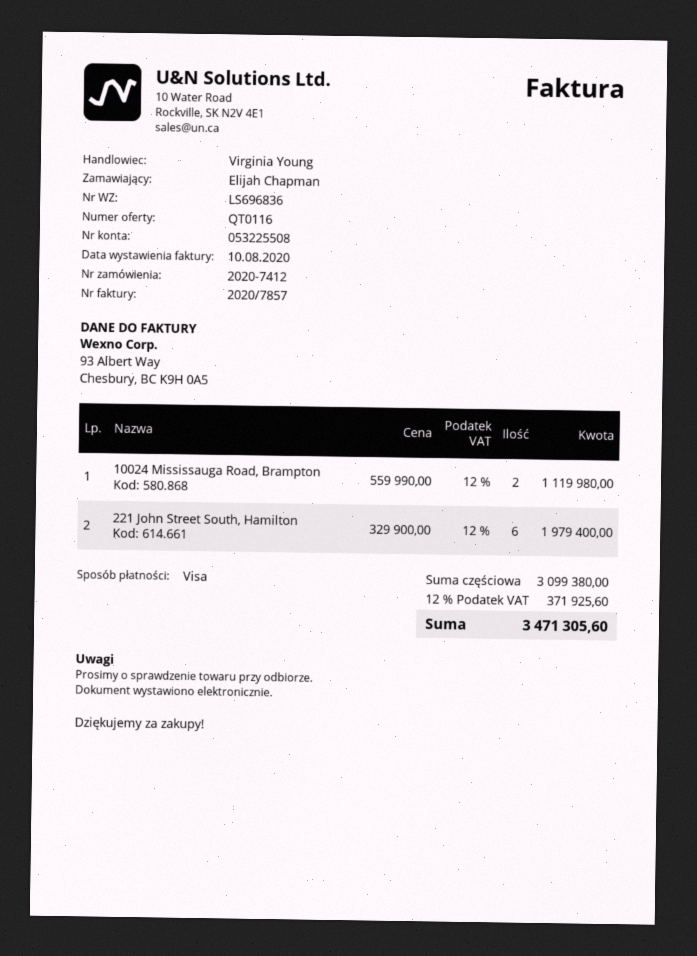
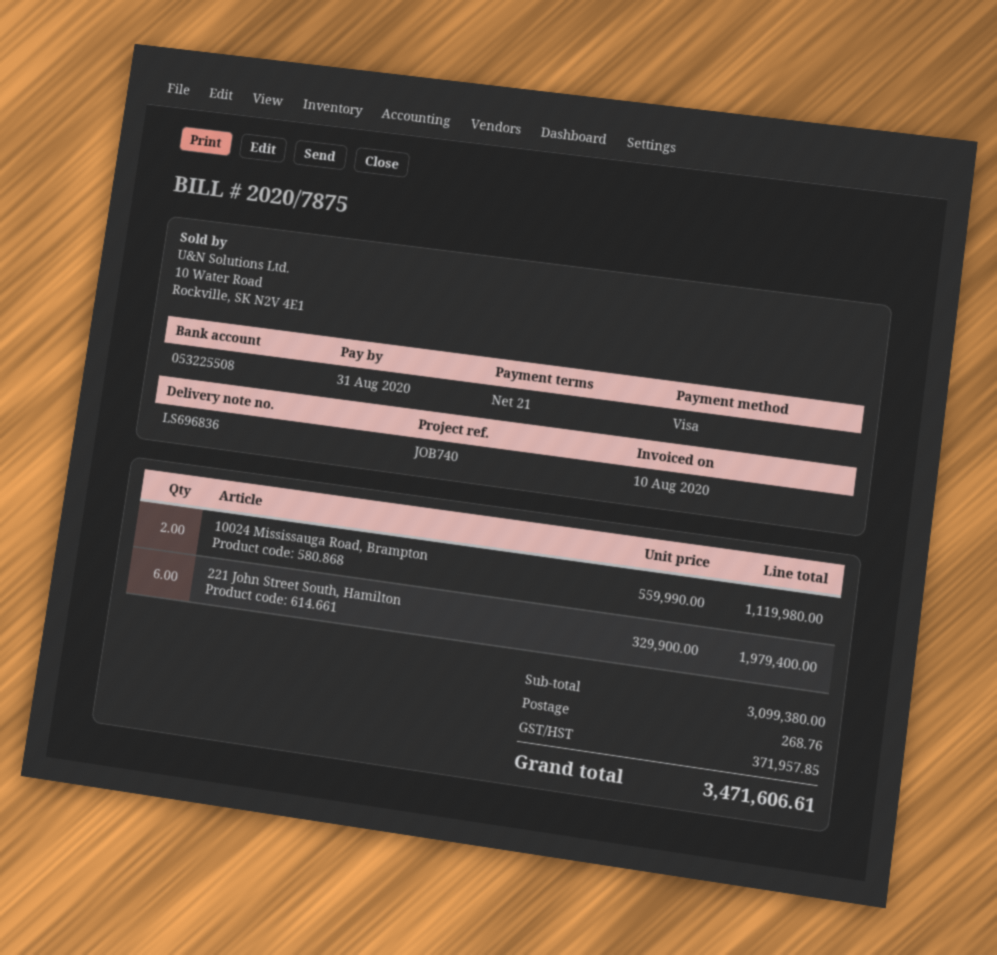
invoice number: 2020/7857 -> 2020/7875
shipping: none -> 268.76
tax: 371925.60 -> 371957.85
total: 3471305.60 -> 3471606.61

